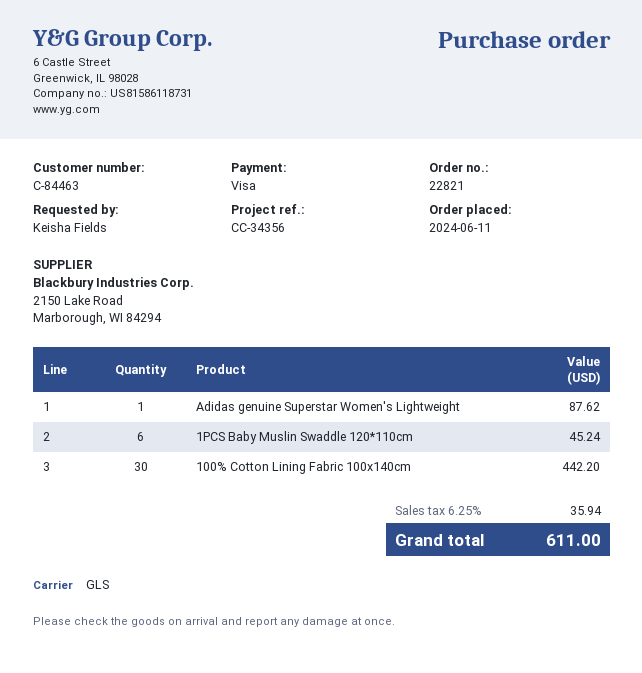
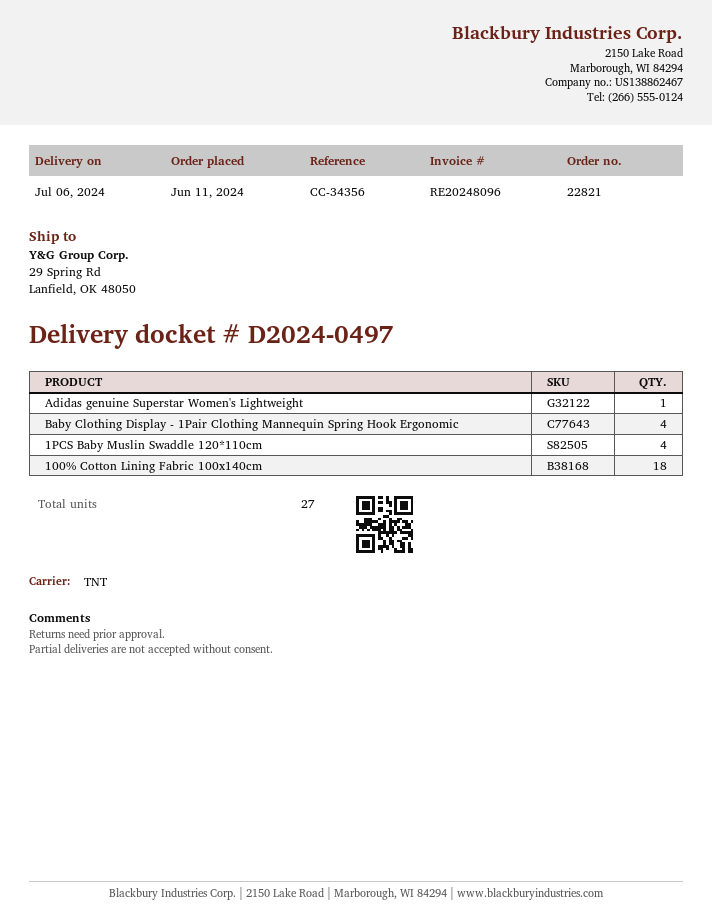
shipping method: GLS -> TNT
1PCS Baby Muslin Swaddle 120*110cm: 6 -> 4
100% Cotton Lining Fabric 100x140cm: 30 -> 18
Baby Clothing Display - 1Pair Clothing Mannequin Spring Hook Ergonomic: none -> 4

